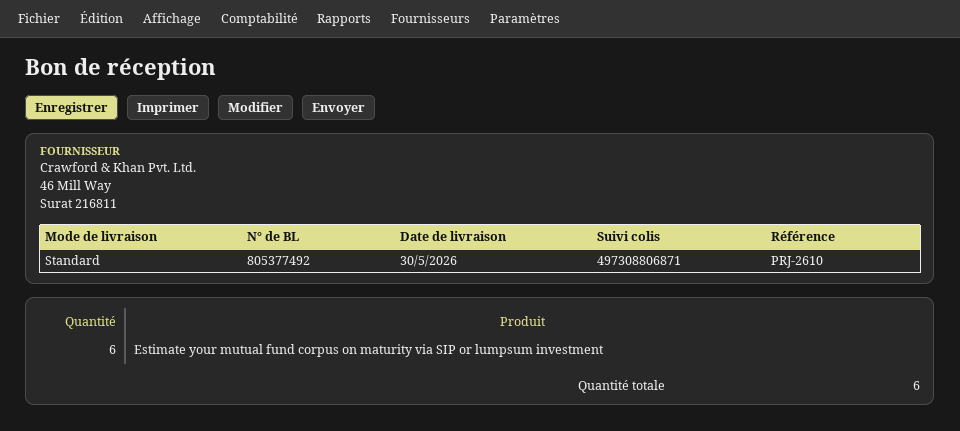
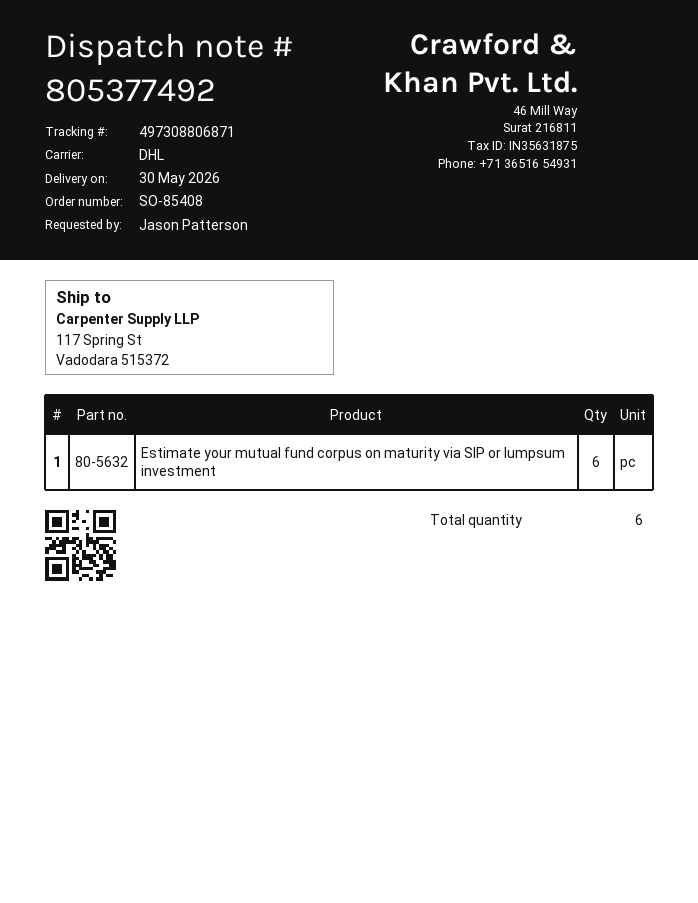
shipping method: standard -> DHL

